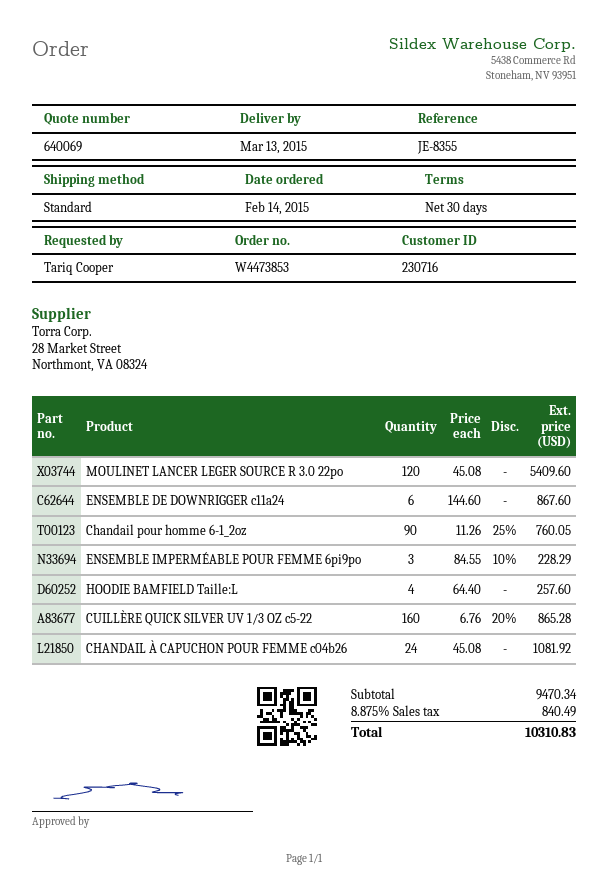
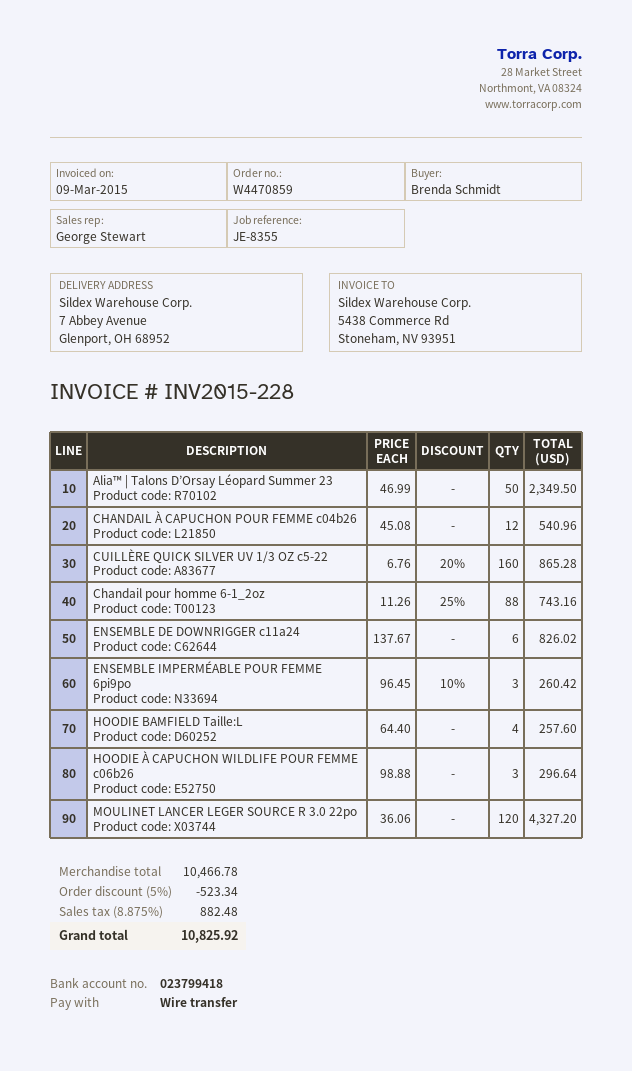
order number: W4473853 -> W4470859
ordered by: Tariq Cooper -> Brenda Schmidt
MOULINET LANCER LEGER SOURCE R 3.0 22po: 120 x 45.08 = 5409.60 -> 120 x 36.06 = 4327.20
ENSEMBLE DE DOWNRIGGER c11a24: 6 x 144.60 = 867.60 -> 6 x 137.67 = 826.02
Chandail pour homme 6-1_2oz: 90 x 11.26 - 25% = 760.05 -> 88 x 11.26 - 25% = 743.16
ENSEMBLE IMPERMÉABLE POUR FEMME 6pi9po: 3 x 84.55 - 10% = 228.29 -> 3 x 96.45 - 10% = 260.42
CHANDAIL À CAPUCHON POUR FEMME c04b26: 24 x 45.08 = 1081.92 -> 12 x 45.08 = 540.96
Alia™ | Talons D’Orsay Léopard Summer 23: none -> 50 x 46.99 = 2349.50
HOODIE À CAPUCHON WILDLIFE POUR FEMME c06b26: none -> 3 x 98.88 = 296.64
subtotal: 9470.34 -> 10466.78
discount: none -> 5% = 523.34
tax: 8.875% = 840.49 -> 8.875% = 882.48
total: 10310.83 -> 10825.92

